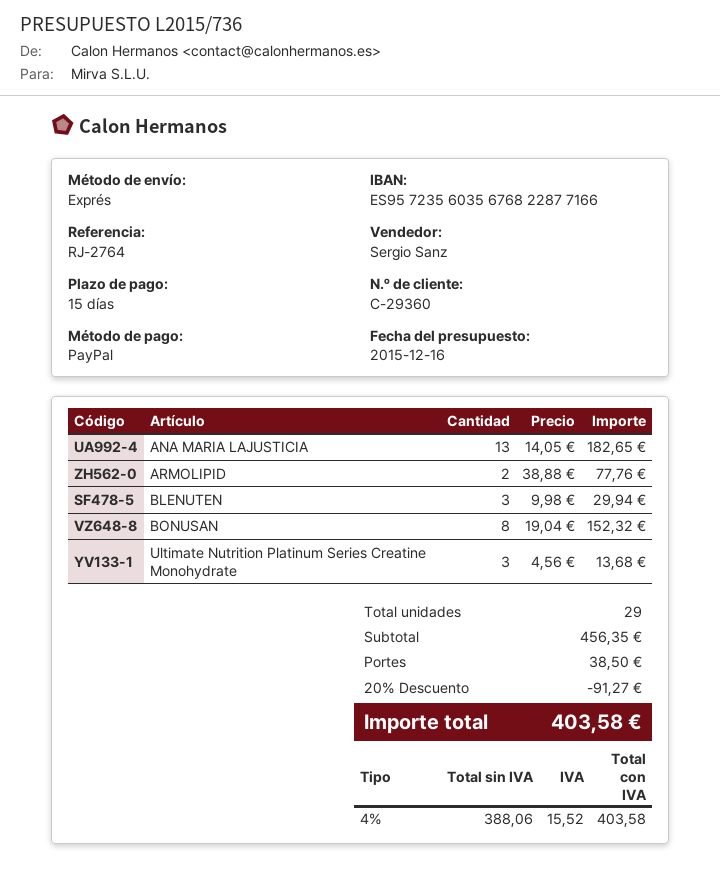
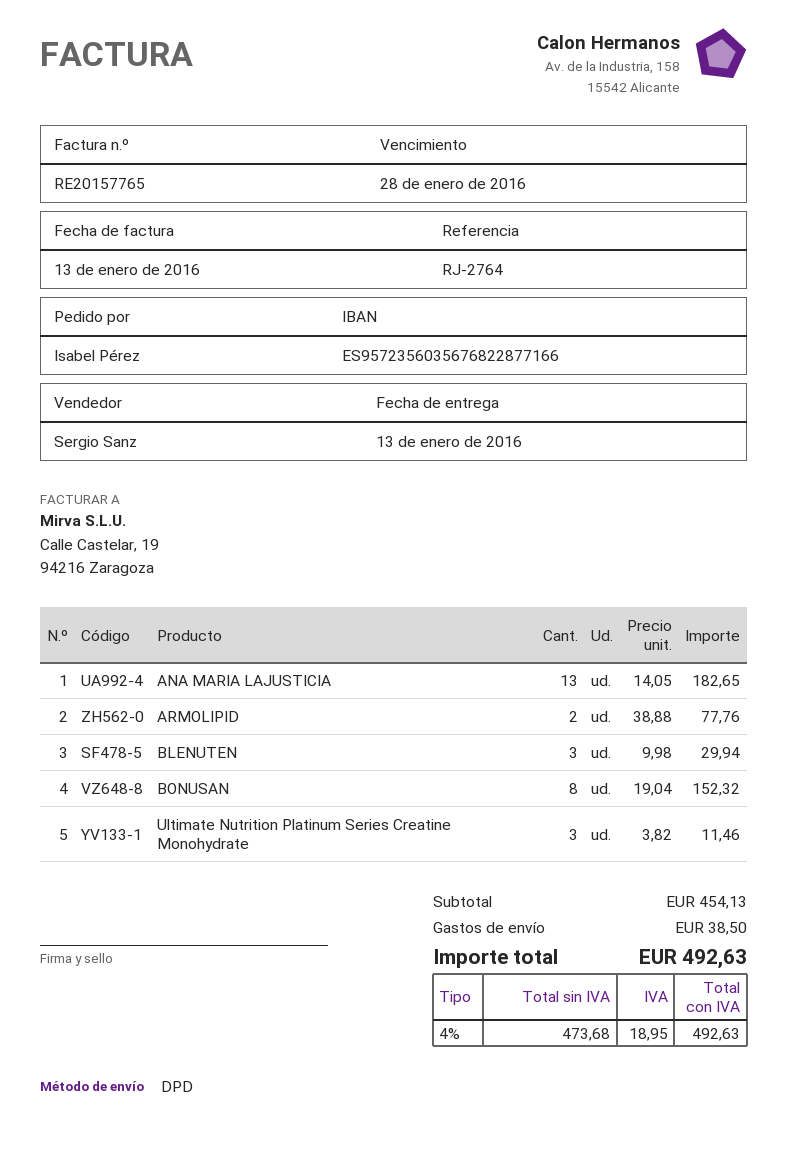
shipping method: express -> DPD
Ultimate Nutrition Platinum Series Creatine Monohydrate: 3 x 4.56 = 13.68 -> 3 x 3.82 = 11.46
subtotal: 456.35 -> 454.13
discount: 20% = 91.27 -> none
net: 388.06 -> 473.68
tax: 4% = 15.52 -> 4% = 18.95
total: 403.58 -> 492.63

